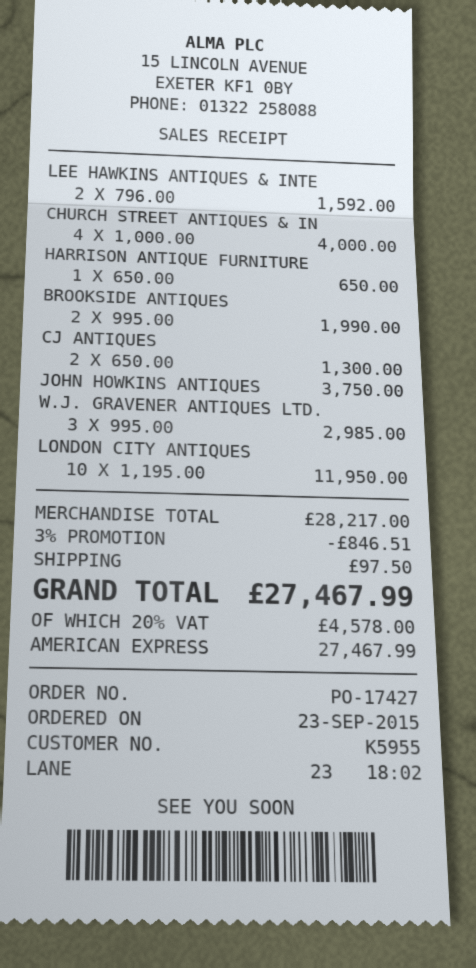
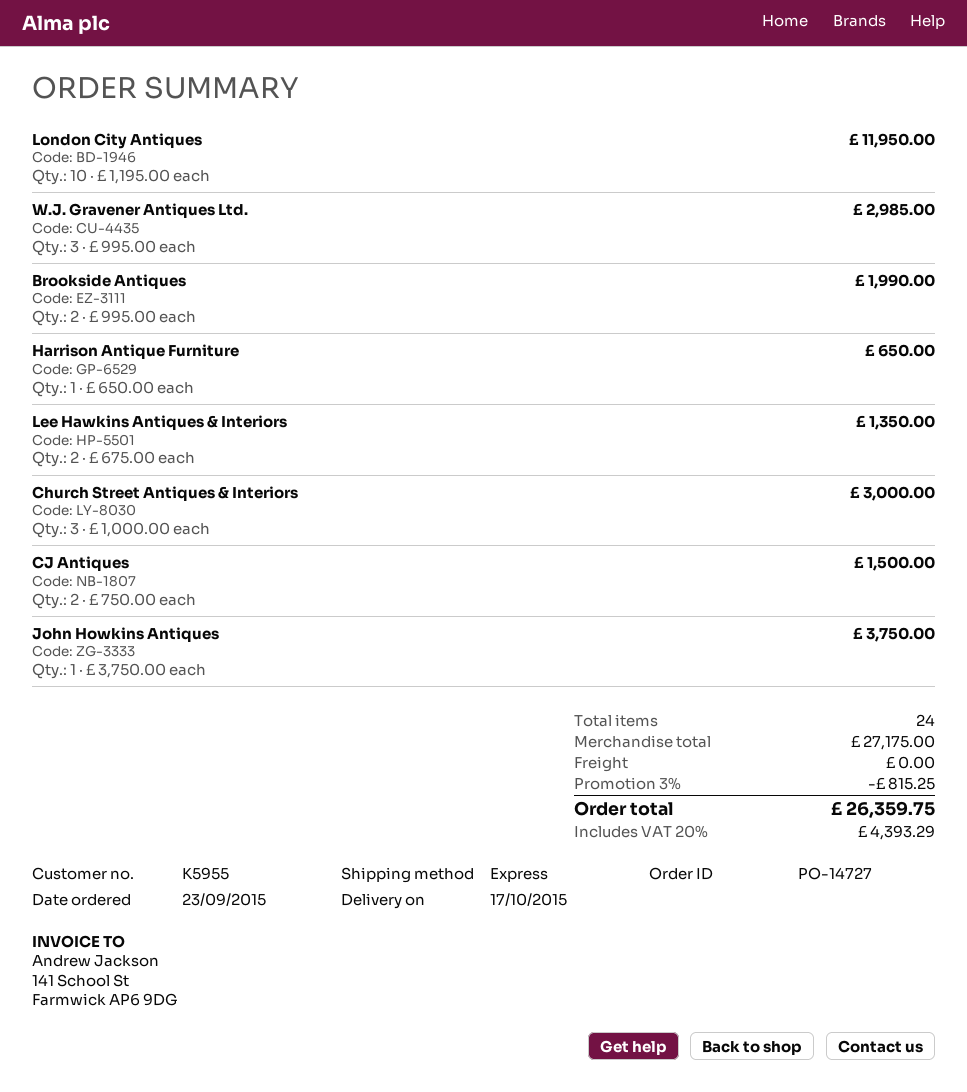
order number: PO-17427 -> PO-14727
LEE HAWKINS ANTIQUES & INTE: 2 x 796.00 = 1592.00 -> 2 x 675.00 = 1350.00
CHURCH STREET ANTIQUES & IN: 4 x 1000.00 = 4000.00 -> 3 x 1000.00 = 3000.00
CJ ANTIQUES: 2 x 650.00 = 1300.00 -> 2 x 750.00 = 1500.00
subtotal: 28217.00 -> 27175.00
discount: 3% = 846.51 -> 3% = 815.25
shipping: 97.50 -> 0.00
tax: 20% = 4578.00 -> 20% = 4393.29
total: 27467.99 -> 26359.75

